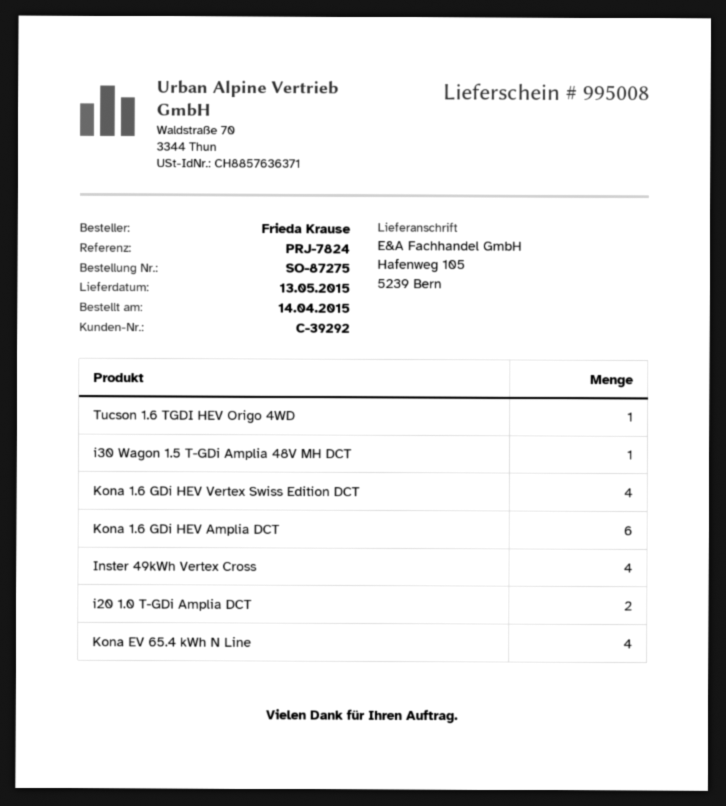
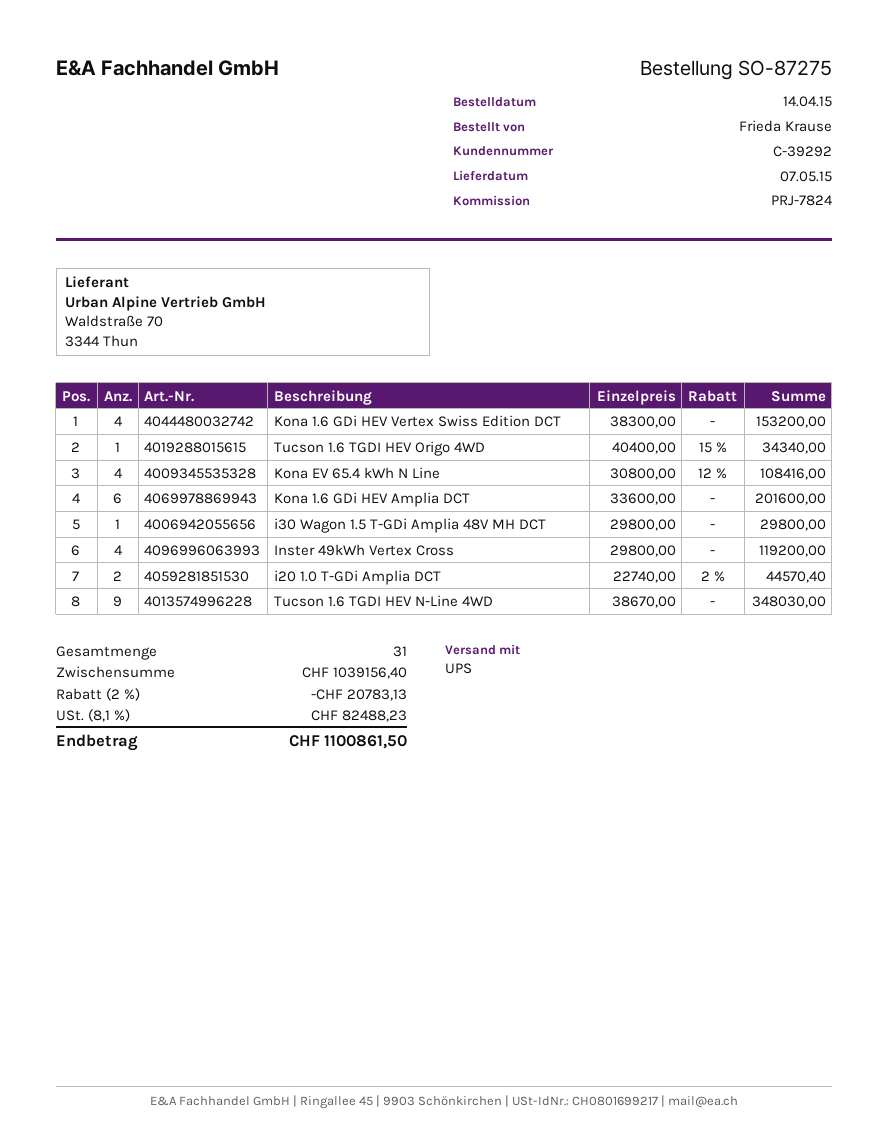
delivery date: 2015-05-13 -> 2015-05-07
Tucson 1.6 TGDI HEV N-Line 4WD: none -> 9

